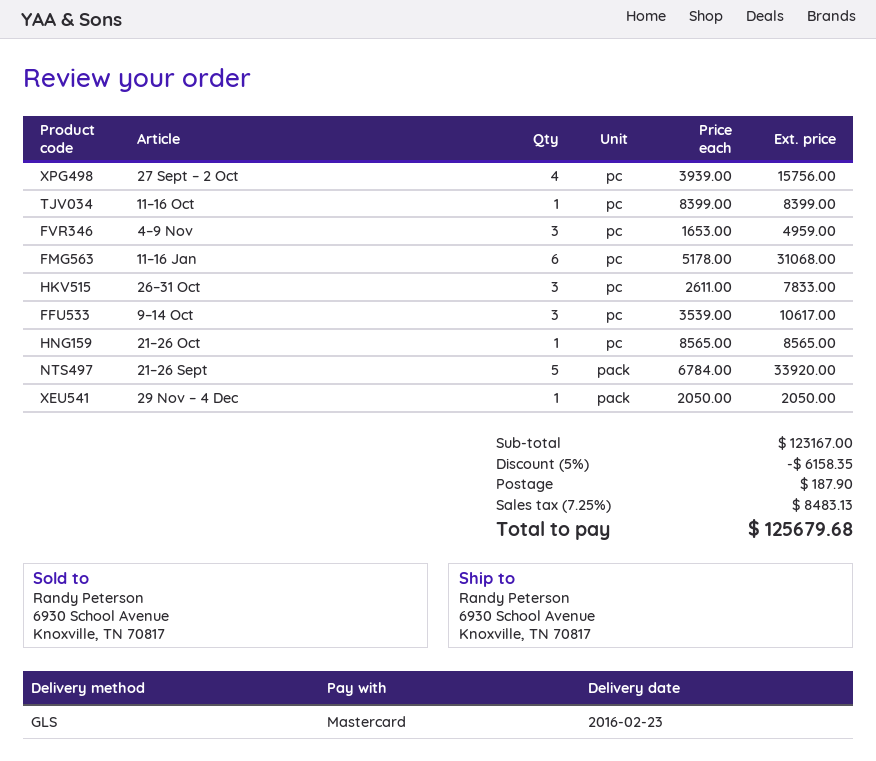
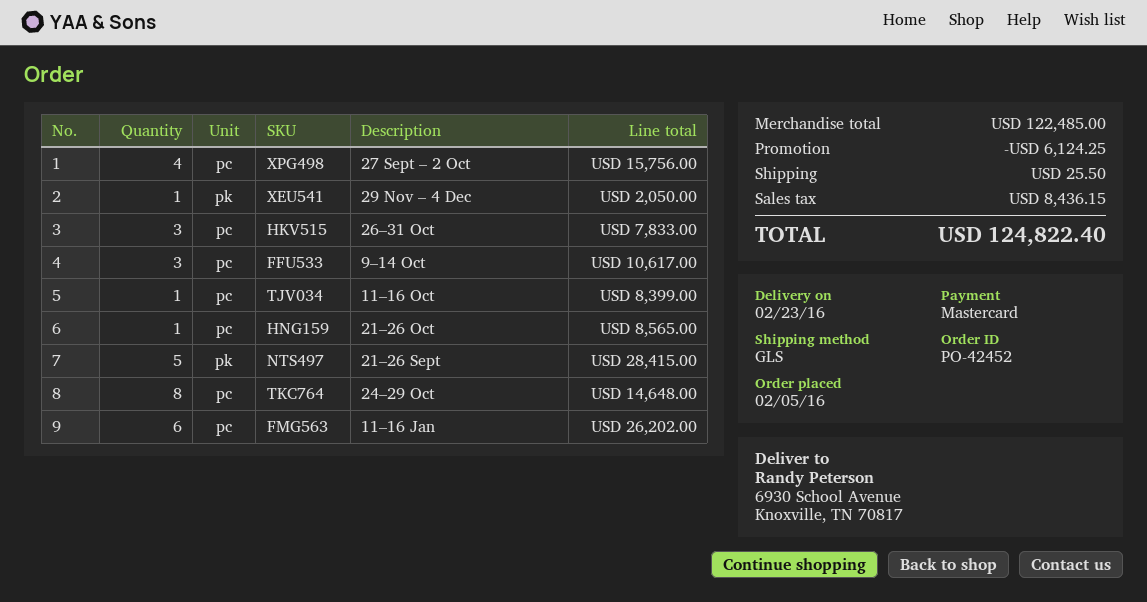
4–9 Nov: 3 for 4959.00 -> none
11–16 Jan: 6 for 31068.00 -> 6 for 26202.00
21–26 Sept: 5 for 33920.00 -> 5 for 28415.00
24–29 Oct: none -> 8 for 14648.00
subtotal: 123167.00 -> 122485.00
discount: 6158.35 -> 6124.25
shipping: 187.90 -> 25.50
tax: 8483.13 -> 8436.15
total: 125679.68 -> 124822.40

